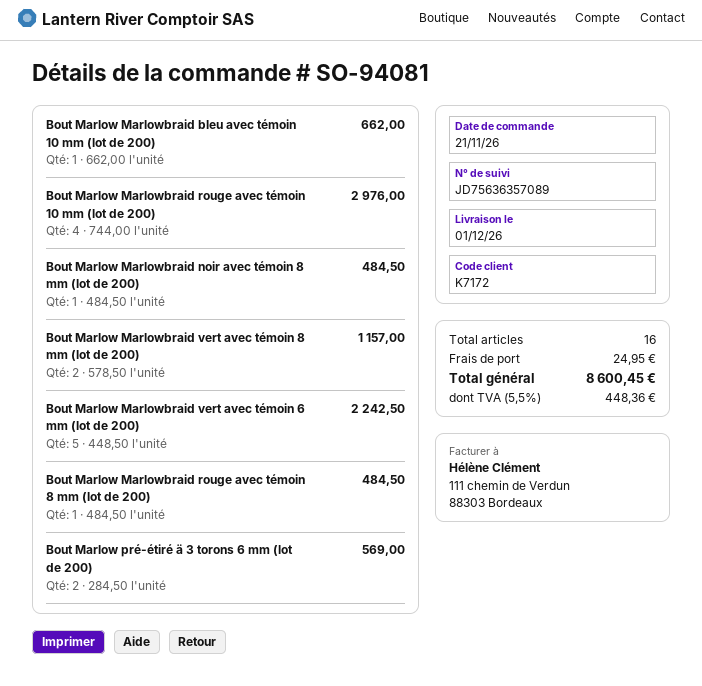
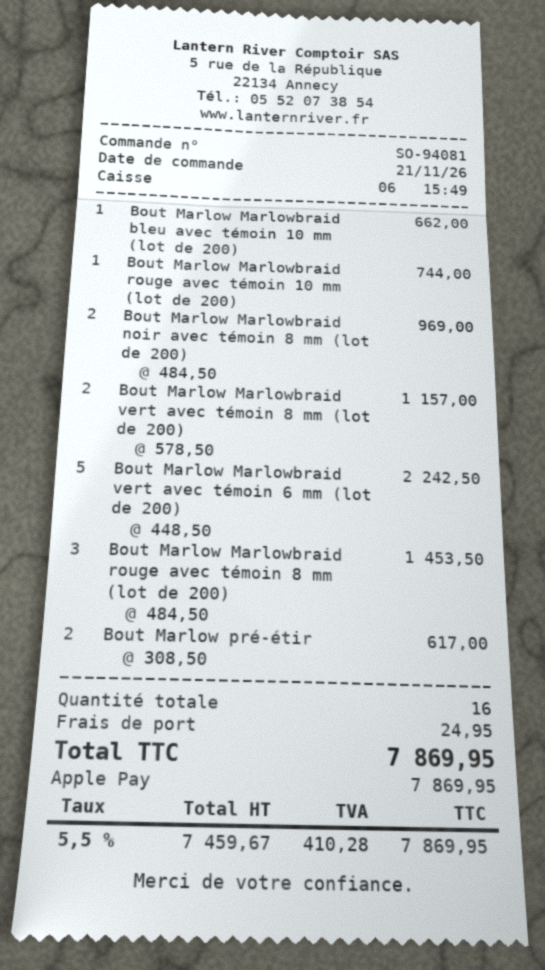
Bout Marlow Marlowbraid rouge avec témoin 10 mm (lot de 200): 4 x 744.00 = 2976.00 -> 1 x 744.00 = 744.00
Bout Marlow Marlowbraid noir avec témoin 8 mm (lot de 200): 1 x 484.50 = 484.50 -> 2 x 484.50 = 969.00
Bout Marlow Marlowbraid rouge avec témoin 8 mm (lot de 200): 1 x 484.50 = 484.50 -> 3 x 484.50 = 1453.50
Bout Marlow pré-étiré ä 3 torons 6 mm (lot de 200): 2 x 284.50 = 569.00 -> 2 x 308.50 = 617.00
tax: 5.5% = 448.36 -> 5.5% = 410.28
total: 8600.45 -> 7869.95

